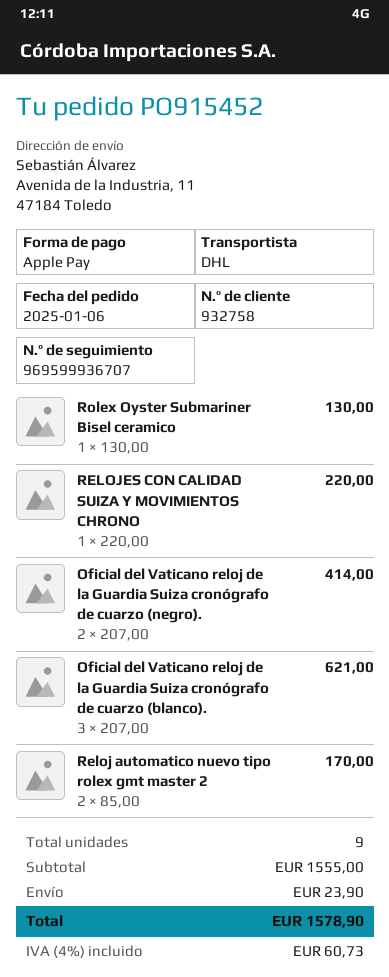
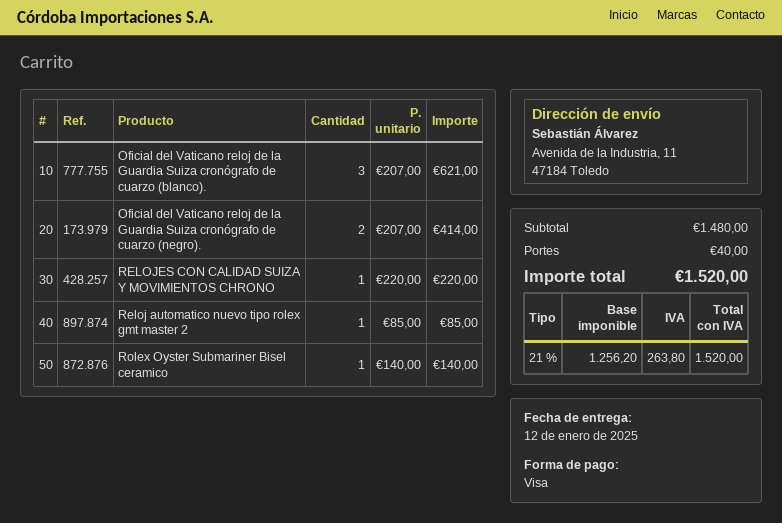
payment method: Apple Pay -> Visa
Rolex Oyster Submariner Bisel ceramico: 1 x 130.00 = 130.00 -> 1 x 140.00 = 140.00
Reloj automatico nuevo tipo rolex gmt master 2: 2 x 85.00 = 170.00 -> 1 x 85.00 = 85.00
subtotal: 1555.00 -> 1480.00
shipping: 23.90 -> 40.00
tax: 4% = 60.73 -> 21% = 263.80
total: 1578.90 -> 1520.00

